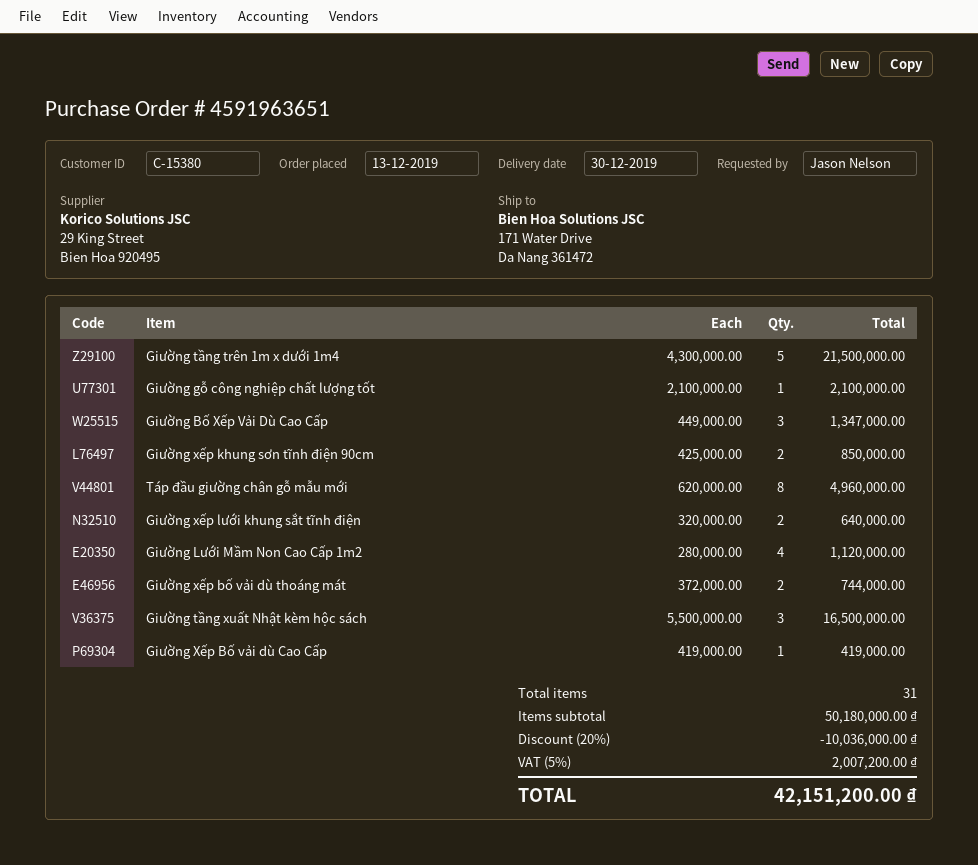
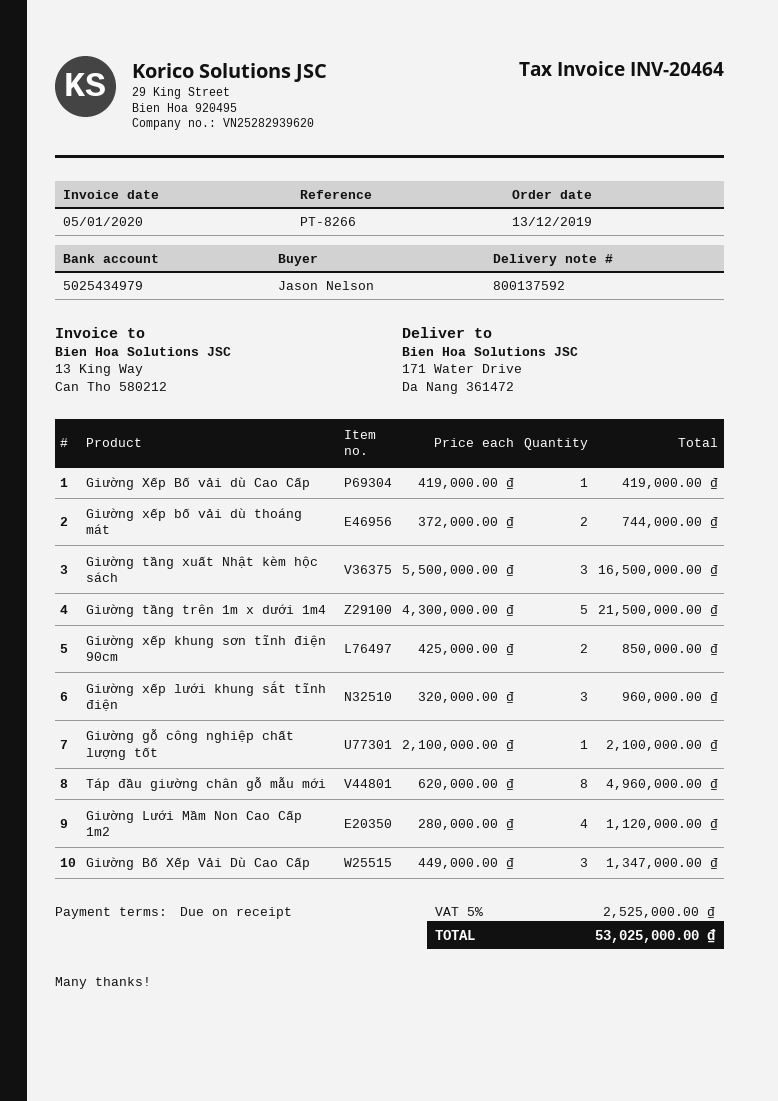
Giường xếp lưới khung sắt tĩnh điện: 2 x 320000.00 = 640000.00 -> 3 x 320000.00 = 960000.00
discount: 20% = 10036000.00 -> none
tax: 5% = 2007200.00 -> 5% = 2525000.00
total: 42151200.00 -> 53025000.00

